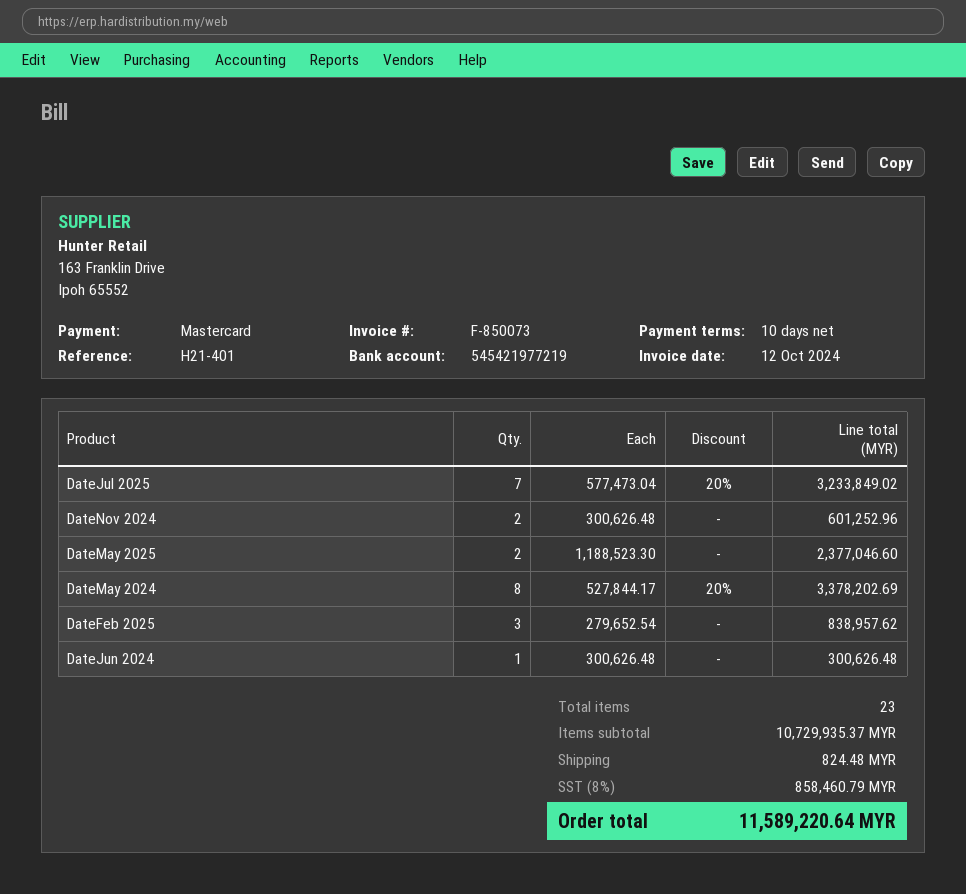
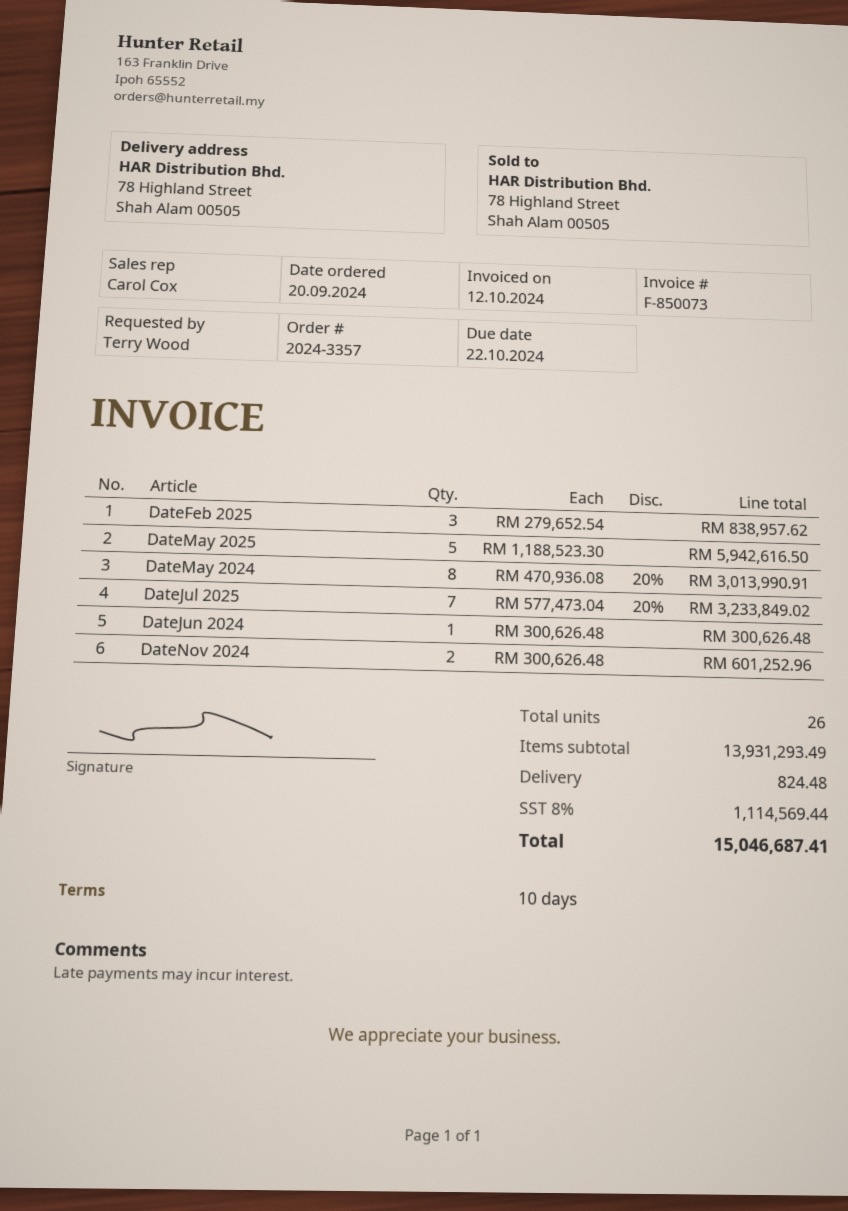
DateMay 2025: 2 x 1188523.30 = 2377046.60 -> 5 x 1188523.30 = 5942616.50
DateMay 2024: 8 x 527844.17 - 20% = 3378202.69 -> 8 x 470936.08 - 20% = 3013990.91
total quantity: 23 -> 26
subtotal: 10729935.37 -> 13931293.49
tax: 8% = 858460.79 -> 8% = 1114569.44
total: 11589220.64 -> 15046687.41

